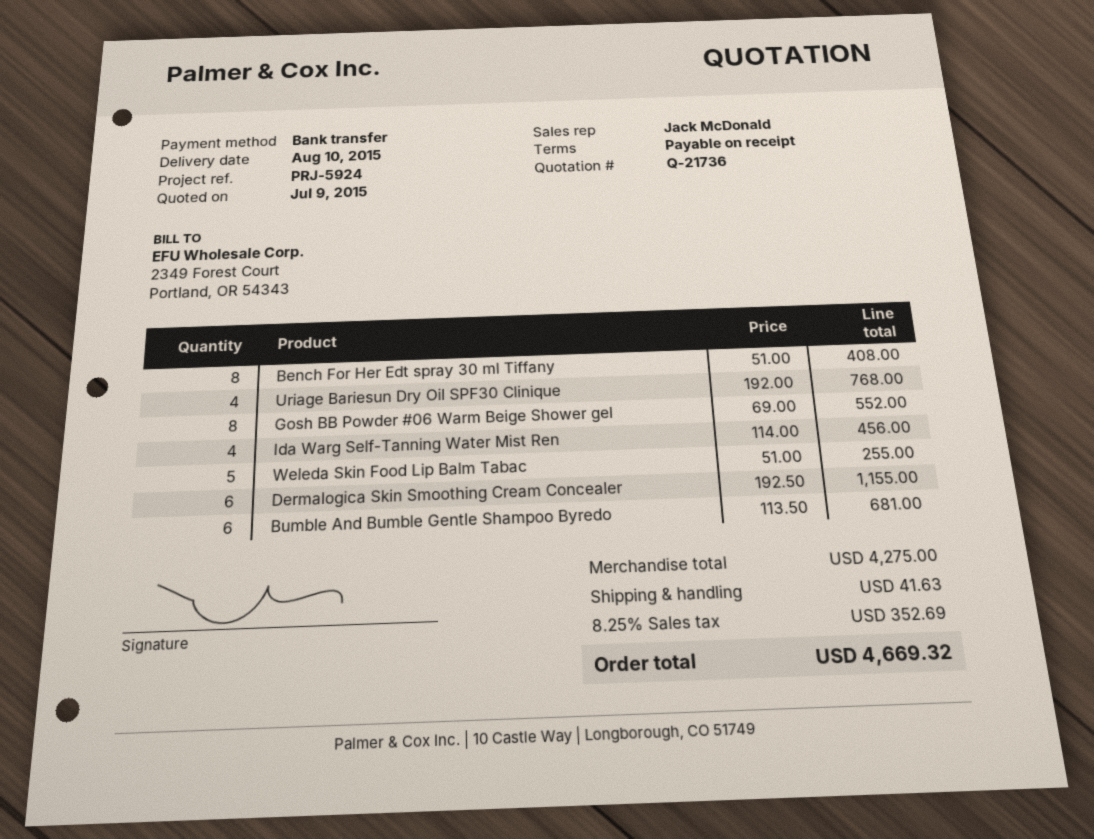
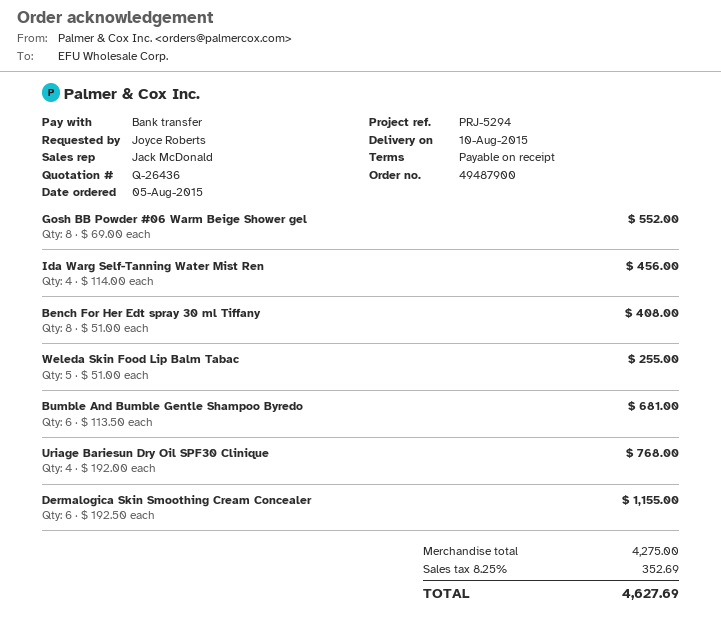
quote number: Q-21736 -> Q-26436
reference: PRJ-5924 -> PRJ-5294
shipping: 41.63 -> none
total: 4669.32 -> 4627.69

